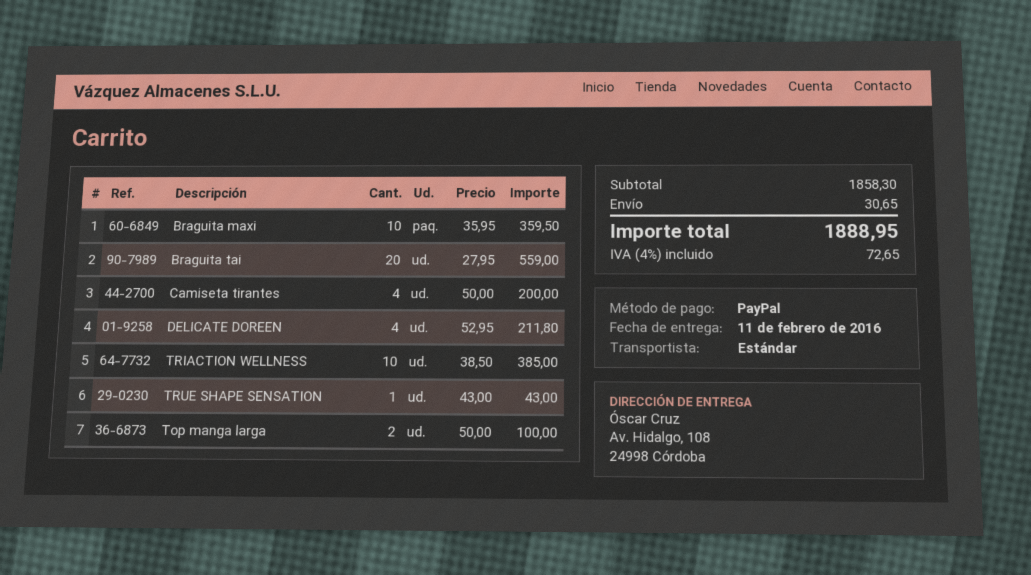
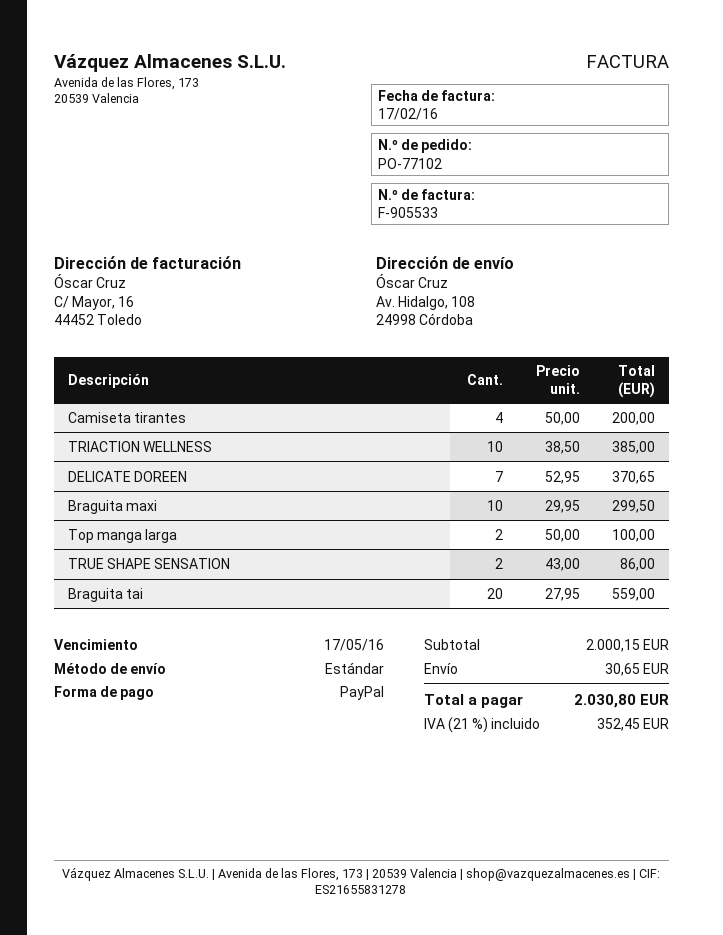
Braguita maxi: 10 x 35.95 = 359.50 -> 10 x 29.95 = 299.50
DELICATE DOREEN: 4 x 52.95 = 211.80 -> 7 x 52.95 = 370.65
TRUE SHAPE SENSATION: 1 x 43.00 = 43.00 -> 2 x 43.00 = 86.00
subtotal: 1858.30 -> 2000.15
tax: 4% = 72.65 -> 21% = 352.45
total: 1888.95 -> 2030.80

